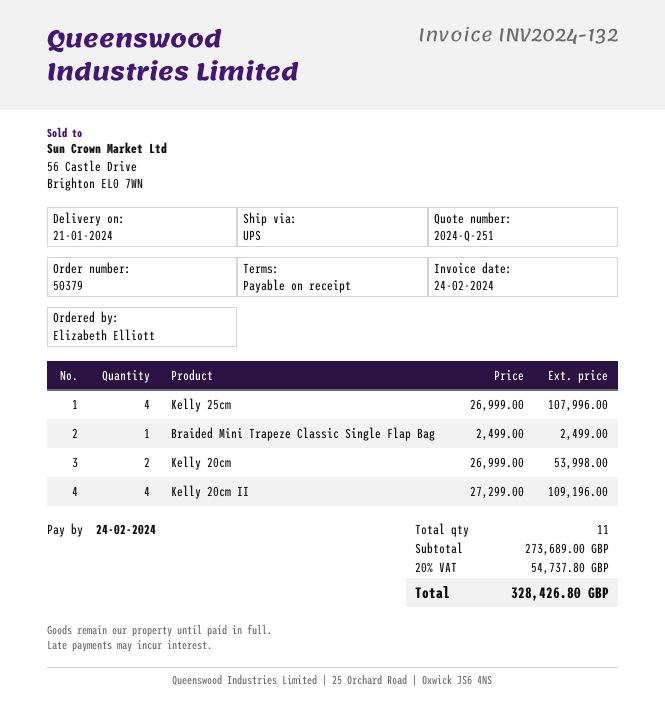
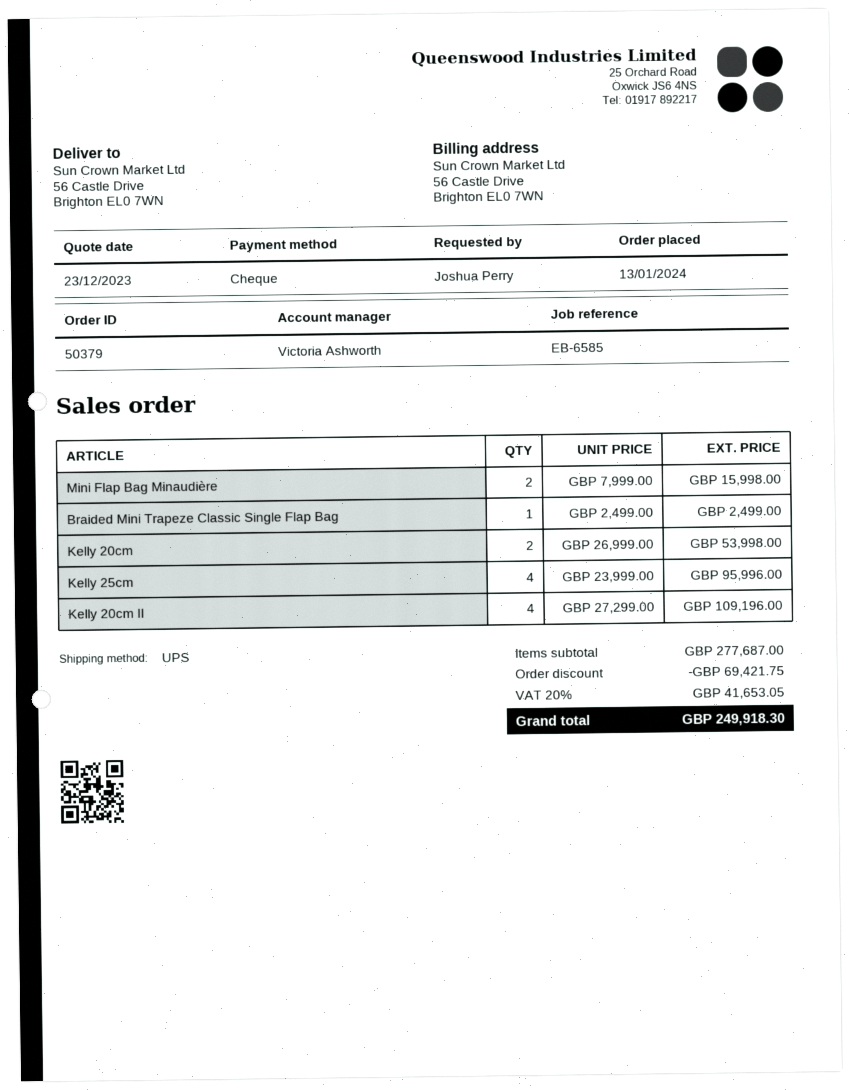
ordered by: Elizabeth Elliott -> Joshua Perry
Kelly 25cm: 4 x 26999.00 = 107996.00 -> 4 x 23999.00 = 95996.00
Mini Flap Bag Minaudière: none -> 2 x 7999.00 = 15998.00
subtotal: 273689.00 -> 277687.00
discount: none -> 69421.75
tax: 20% = 54737.80 -> 20% = 41653.05
total: 328426.80 -> 249918.30

